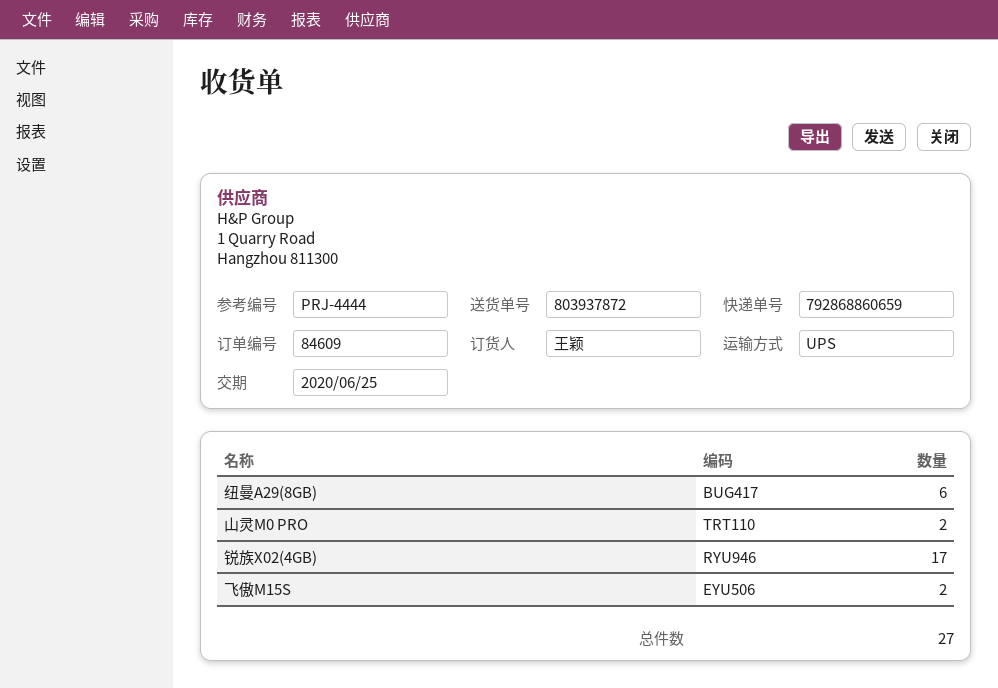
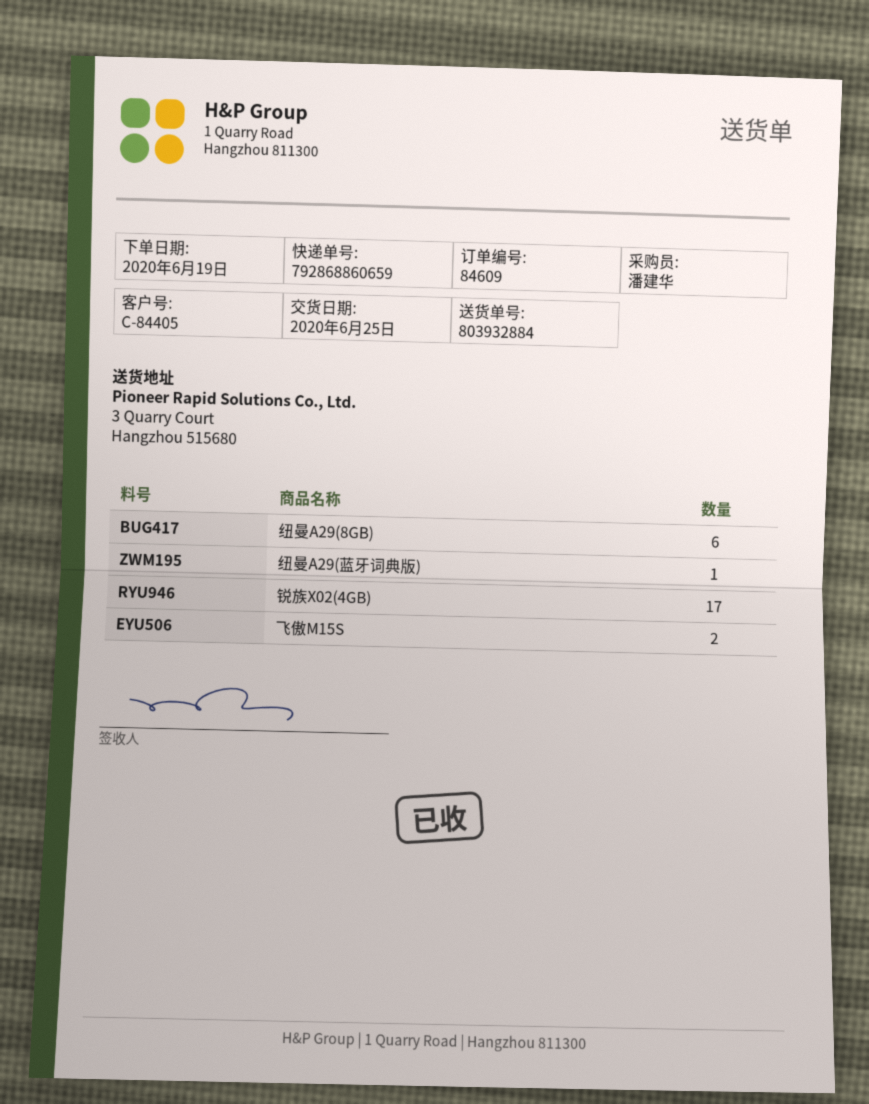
delivery note number: 803937872 -> 803932884
ordered by: 王颖 -> 潘建华
山灵M0 PRO: 2 -> none
纽曼A29(蓝牙词典版): none -> 1

